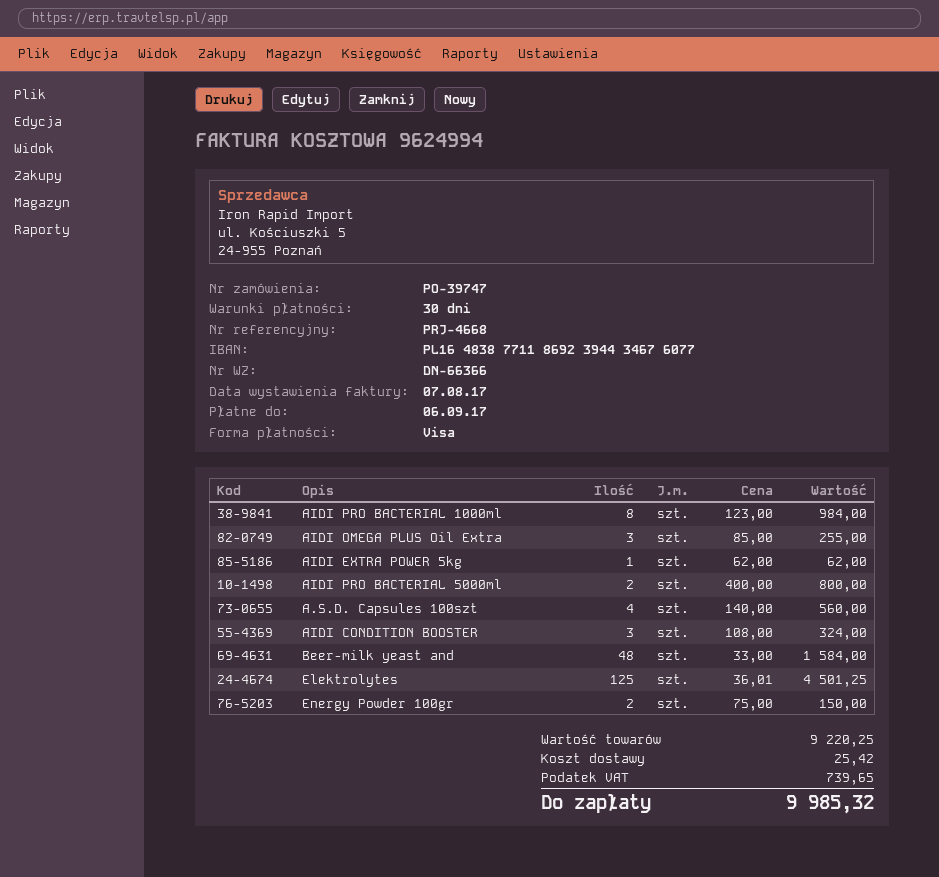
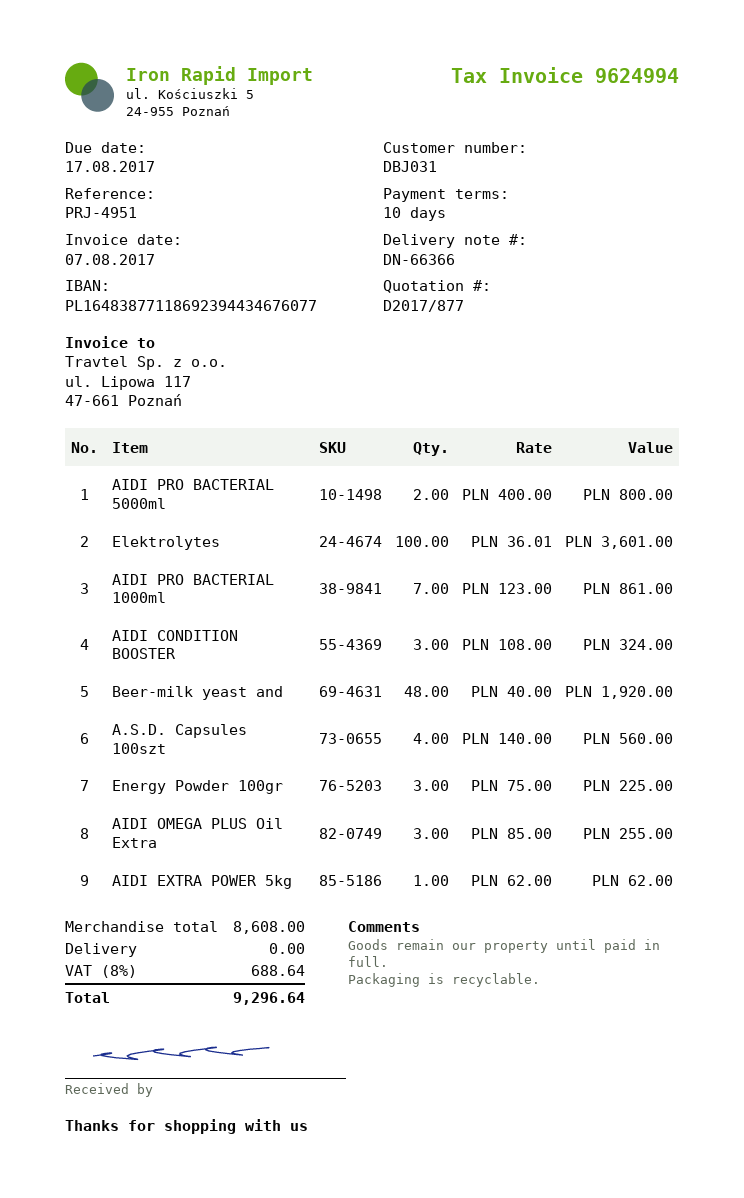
payment terms: 30 days -> 10 days
due date: 2017-09-06 -> 2017-08-17
reference: PRJ-4668 -> PRJ-4951
AIDI PRO BACTERIAL 1000ml: 8 x 123.00 = 984.00 -> 7 x 123.00 = 861.00
Beer-milk yeast and: 48 x 33.00 = 1584.00 -> 48 x 40.00 = 1920.00
Elektrolytes: 125 x 36.01 = 4501.25 -> 100 x 36.01 = 3601.00
Energy Powder 100gr: 2 x 75.00 = 150.00 -> 3 x 75.00 = 225.00
subtotal: 9220.25 -> 8608.00
shipping: 25.42 -> 0.00
tax: 739.65 -> 688.64
total: 9985.32 -> 9296.64

